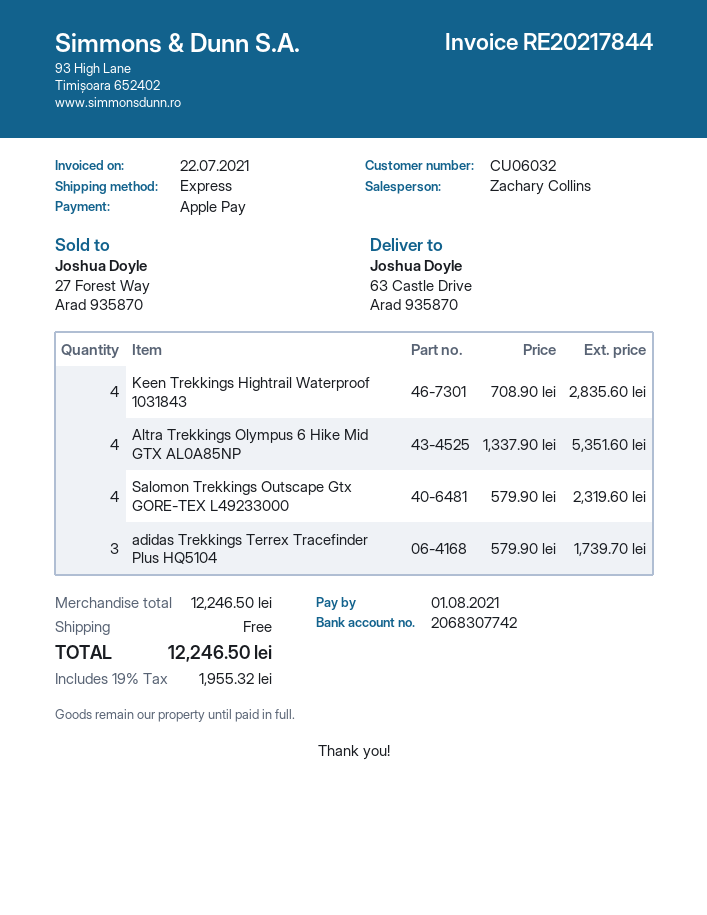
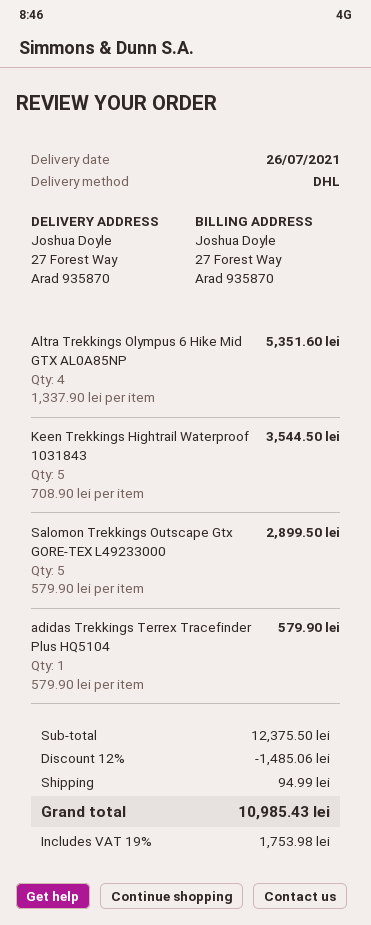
shipping method: express -> DHL
ship to: 63 Castle Drive, Arad 935870 -> 27 Forest Way, Arad 935870
Keen Trekkings Hightrail Waterproof 1031843: 4 x 708.90 = 2835.60 -> 5 x 708.90 = 3544.50
Salomon Trekkings Outscape Gtx GORE-TEX L49233000: 4 x 579.90 = 2319.60 -> 5 x 579.90 = 2899.50
adidas Trekkings Terrex Tracefinder Plus HQ5104: 3 x 579.90 = 1739.70 -> 1 x 579.90 = 579.90
subtotal: 12246.50 -> 12375.50
discount: none -> 12% = 1485.06
shipping: 0.00 -> 94.99
tax: 19% = 1955.32 -> 19% = 1753.98
total: 12246.50 -> 10985.43

